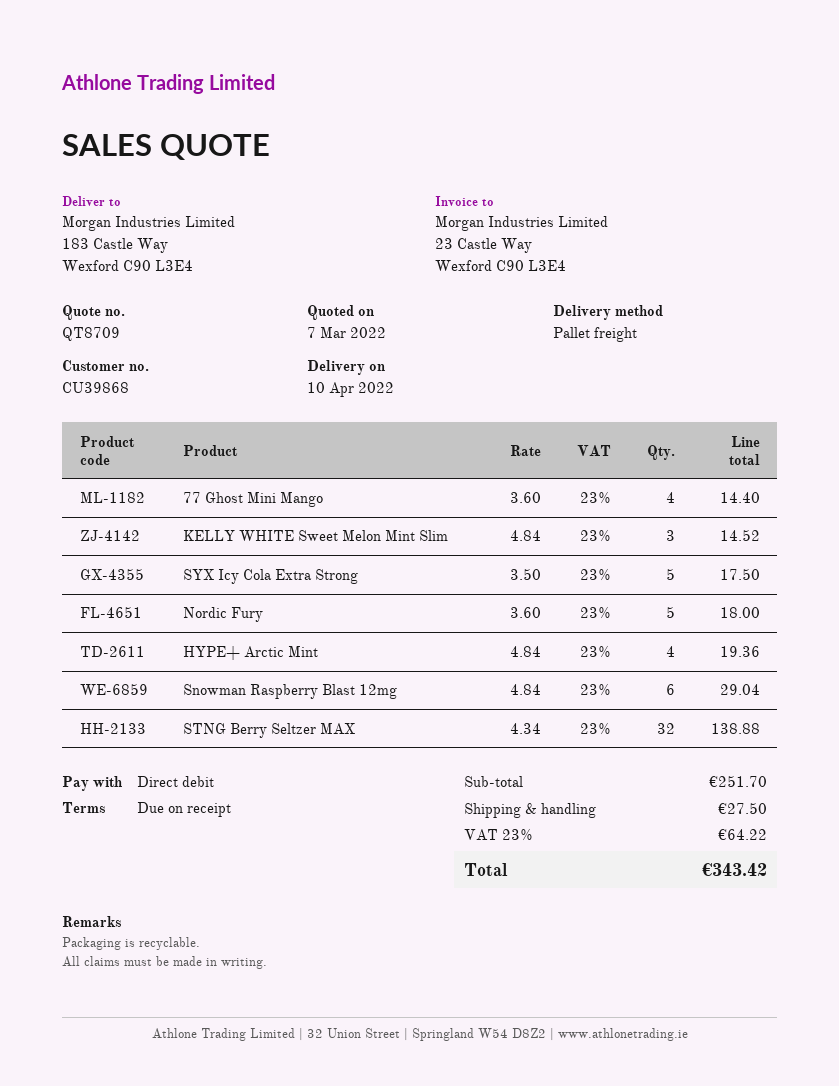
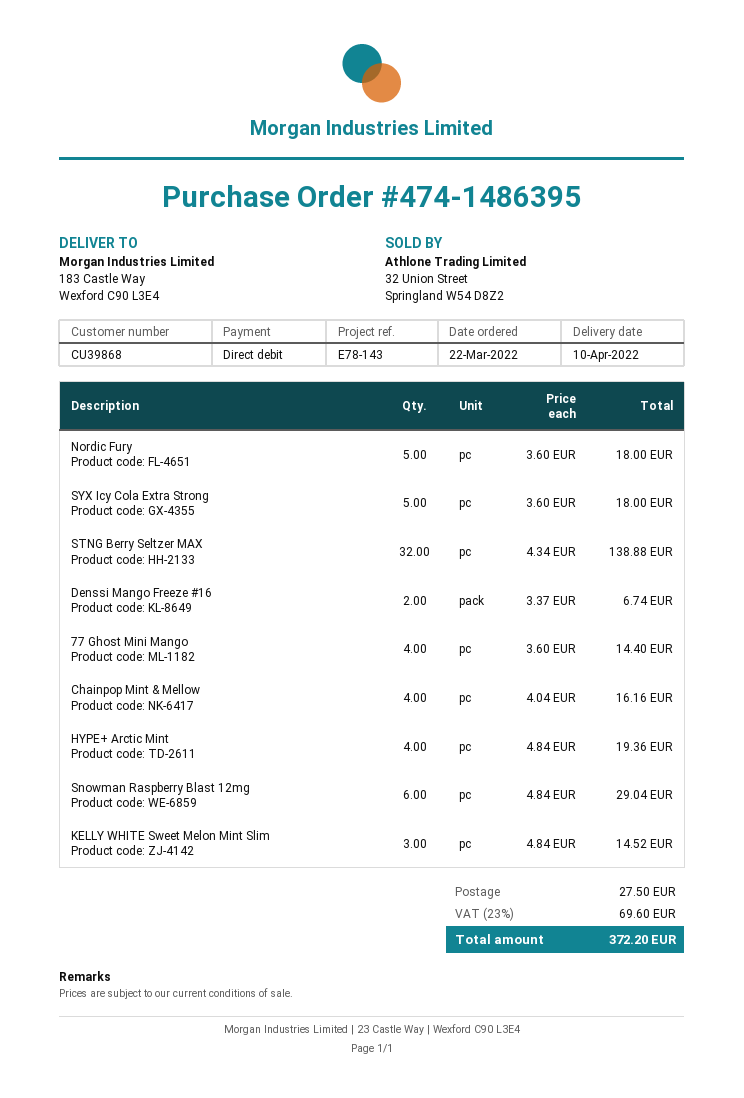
SYX Icy Cola Extra Strong: 5 x 3.50 = 17.50 -> 5 x 3.60 = 18.00
Denssi Mango Freeze #16: none -> 2 x 3.37 = 6.74
Chainpop Mint & Mellow: none -> 4 x 4.04 = 16.16
tax: 23% = 64.22 -> 23% = 69.60
total: 343.42 -> 372.20

